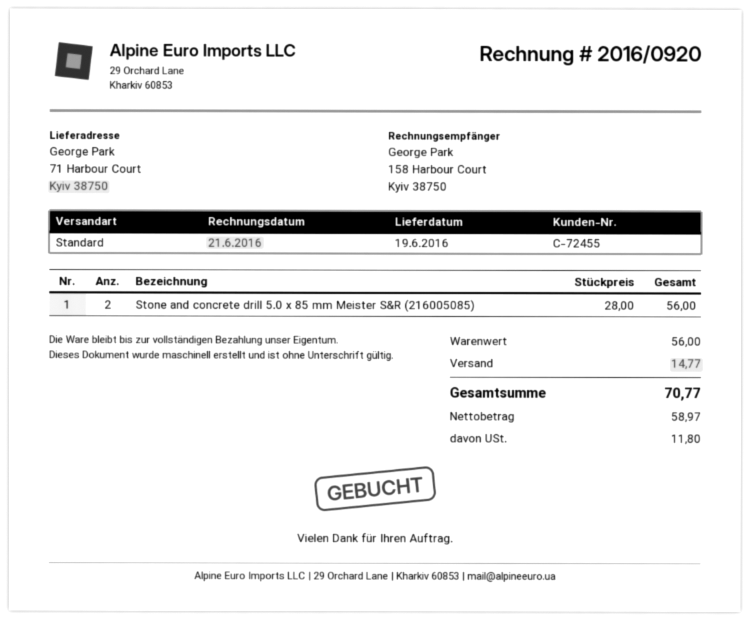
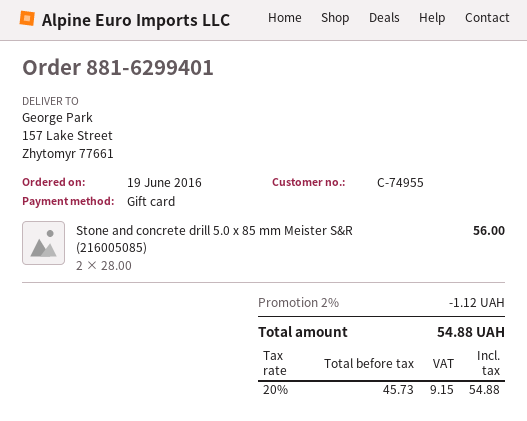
customer number: C-72455 -> C-74955
ship to: 71 Harbour Court, Kyiv 38750 -> 157 Lake Street, Zhytomyr 77661
discount: none -> 2% = 1.12
shipping: 14.77 -> none
net: 58.97 -> 45.73
tax: 11.80 -> 9.15
total: 70.77 -> 54.88

